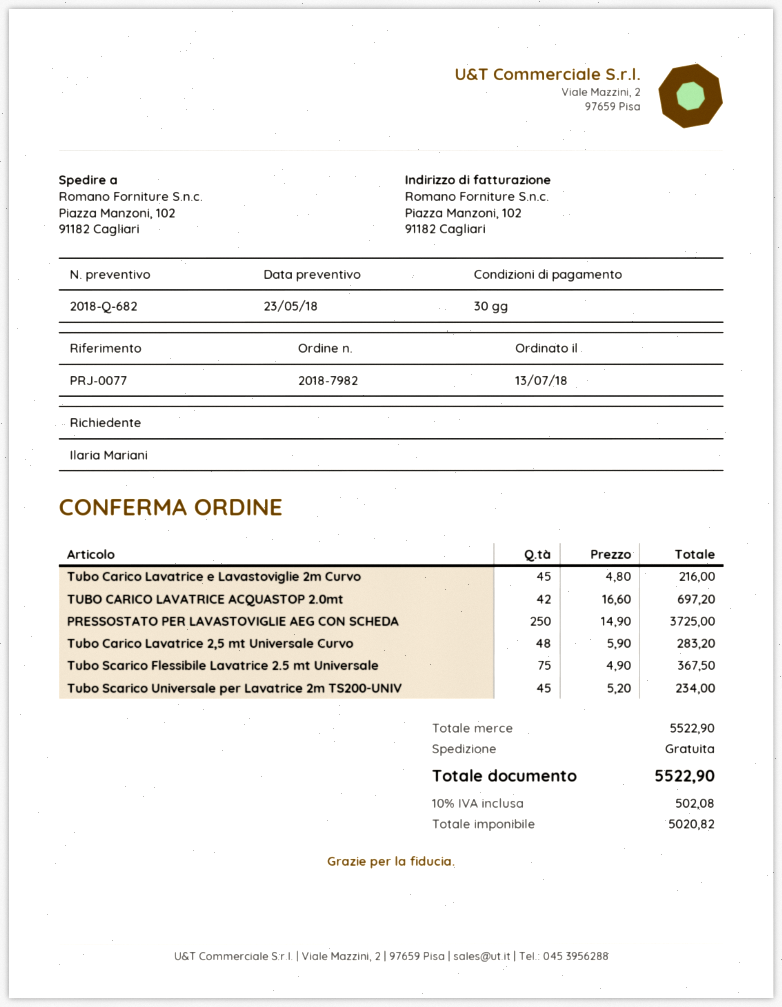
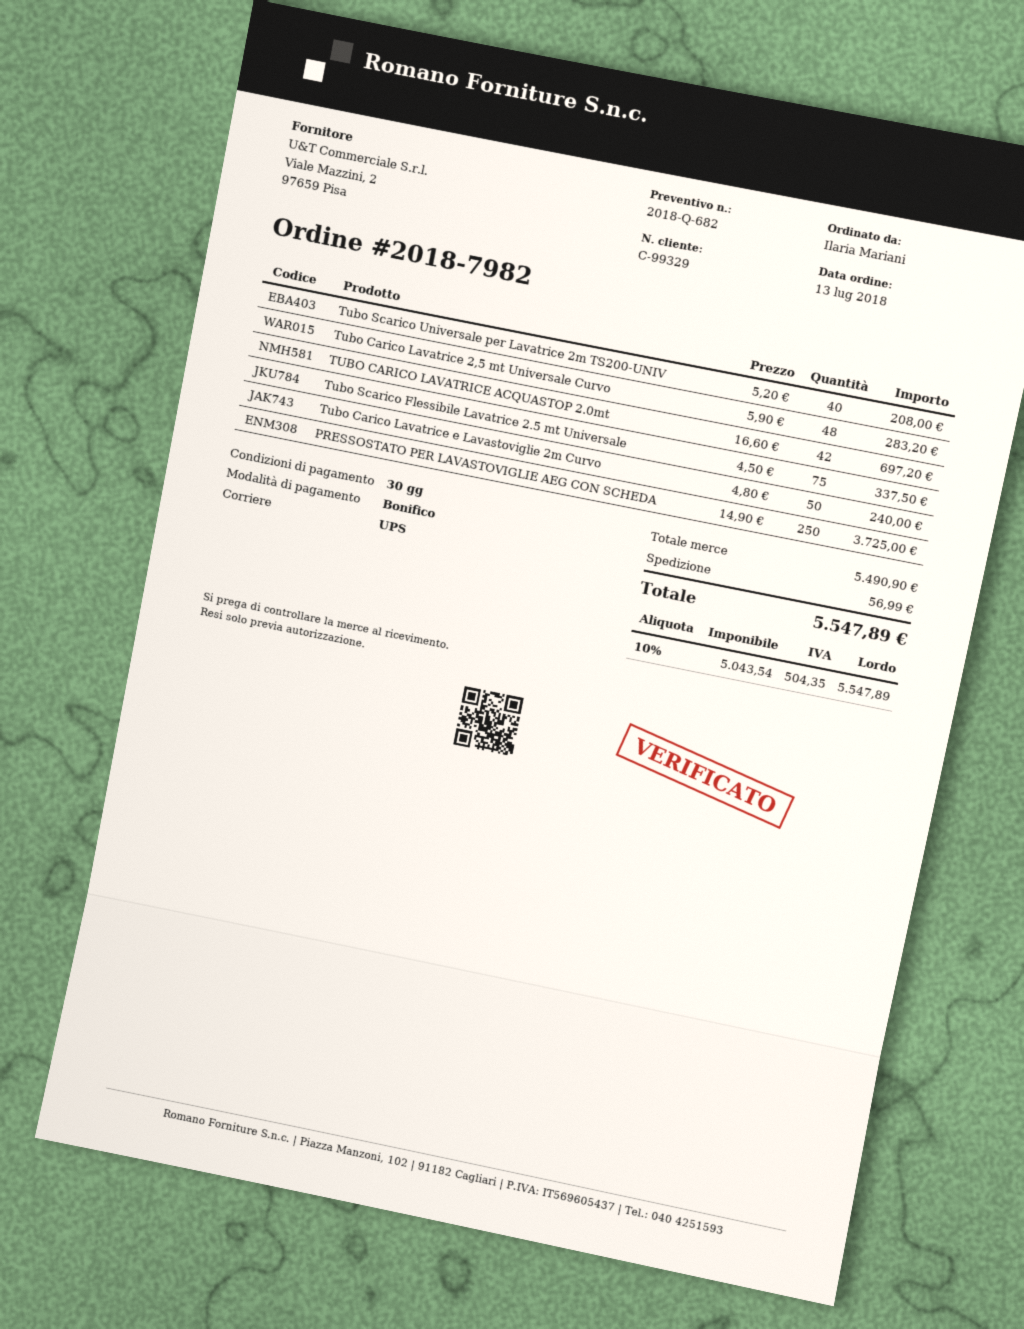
Tubo Carico Lavatrice e Lavastoviglie 2m Curvo: 45 x 4.80 = 216.00 -> 50 x 4.80 = 240.00
Tubo Scarico Flessibile Lavatrice 2.5 mt Universale: 75 x 4.90 = 367.50 -> 75 x 4.50 = 337.50
Tubo Scarico Universale per Lavatrice 2m TS200-UNIV: 45 x 5.20 = 234.00 -> 40 x 5.20 = 208.00
subtotal: 5522.90 -> 5490.90
shipping: 0.00 -> 56.99
net: 5020.82 -> 5043.54
tax: 10% = 502.08 -> 10% = 504.35
total: 5522.90 -> 5547.89

